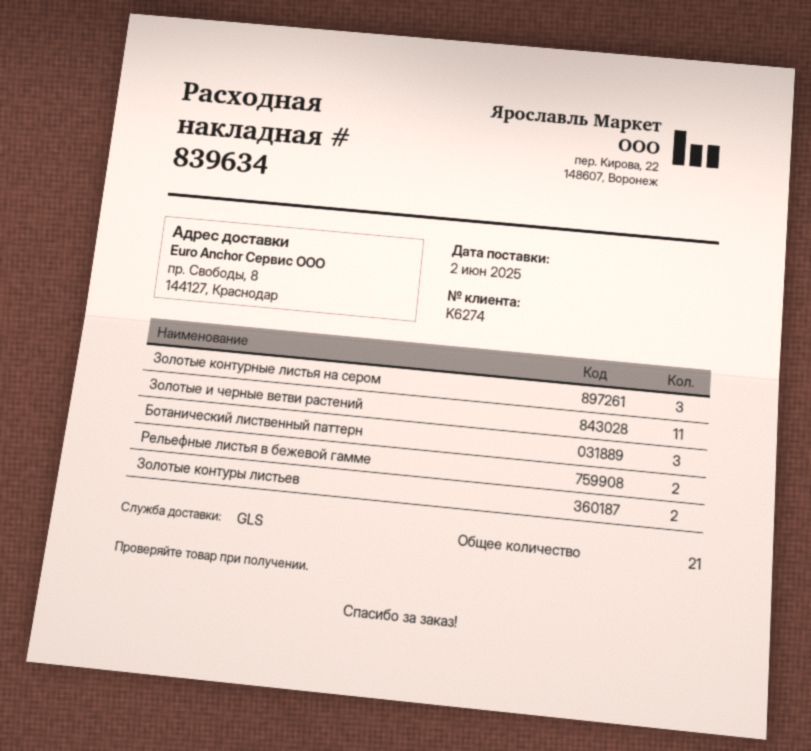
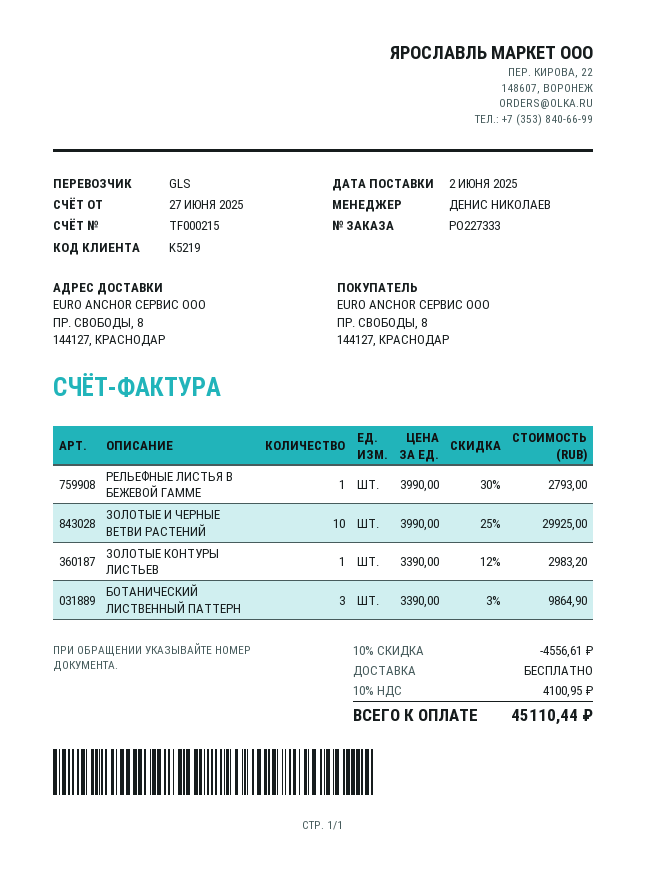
customer number: K6274 -> K5219
Золотые контурные листья на сером: 3 -> none
Золотые и черные ветви растений: 11 -> 10
Рельефные листья в бежевой гамме: 2 -> 1
Золотые контуры листьев: 2 -> 1

